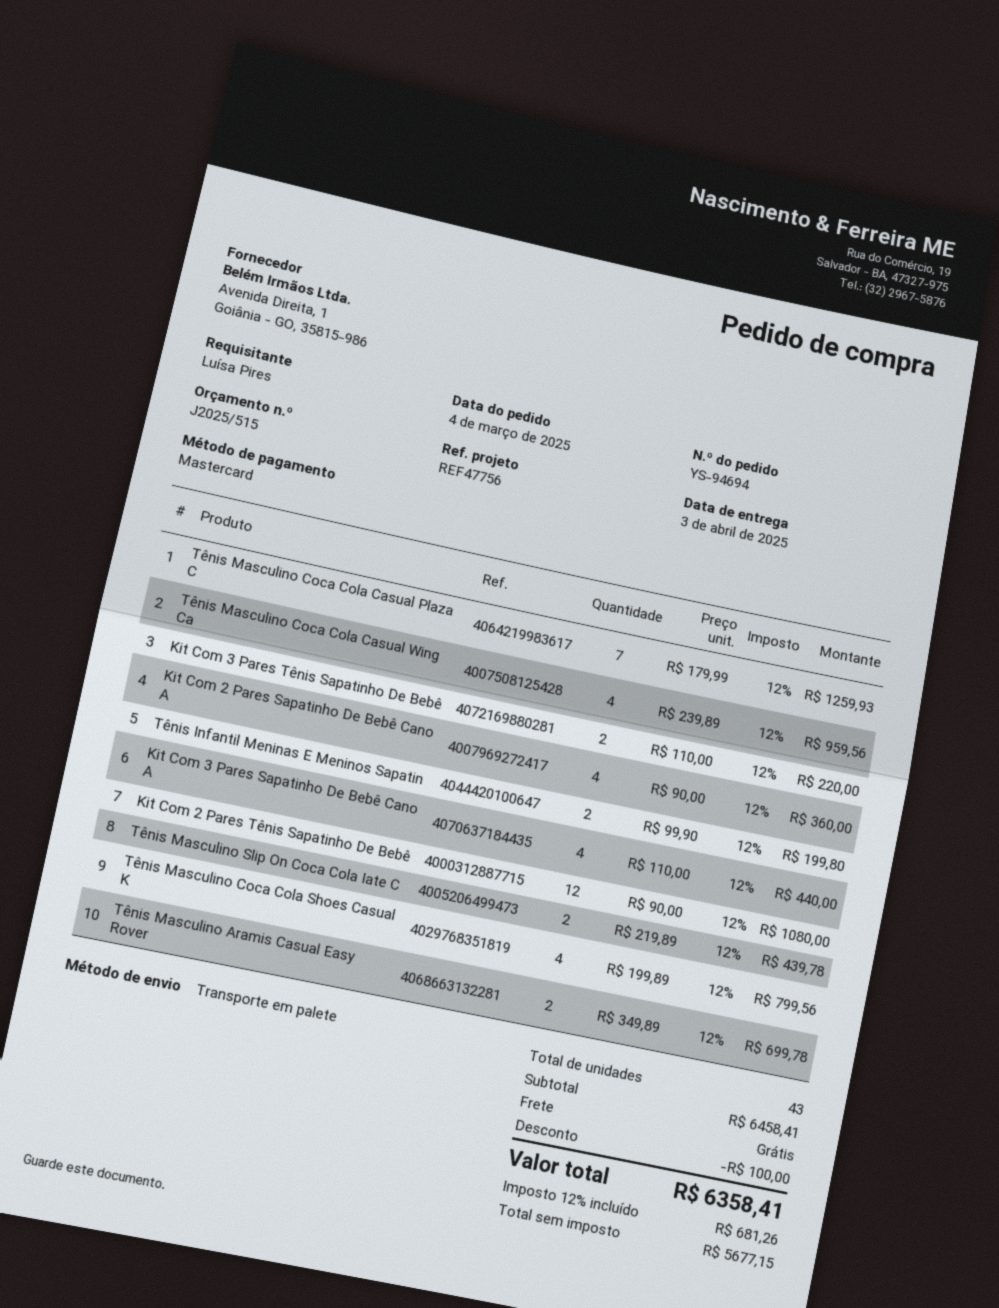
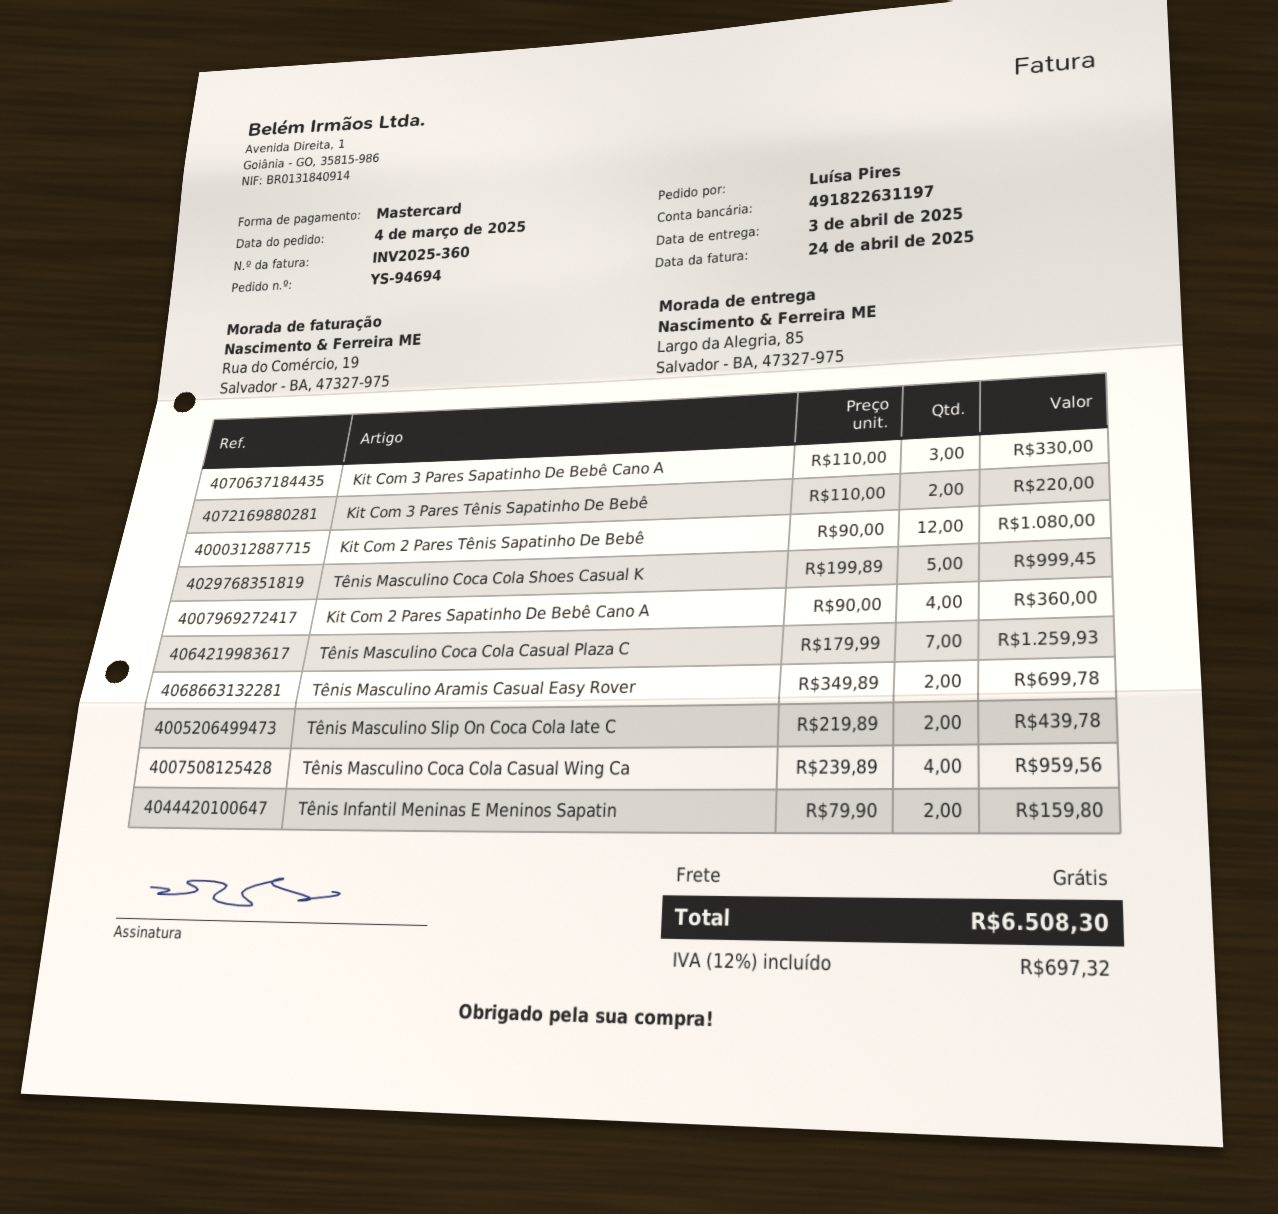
Tênis Infantil Meninas E Meninos Sapatin: 2 x 99.90 = 199.80 -> 2 x 79.90 = 159.80
Kit Com 3 Pares Sapatinho De Bebê Cano A: 4 x 110.00 = 440.00 -> 3 x 110.00 = 330.00
Tênis Masculino Coca Cola Shoes Casual K: 4 x 199.89 = 799.56 -> 5 x 199.89 = 999.45
discount: 100.00 -> none
tax: 12% = 681.26 -> 12% = 697.32
total: 6358.41 -> 6508.30

